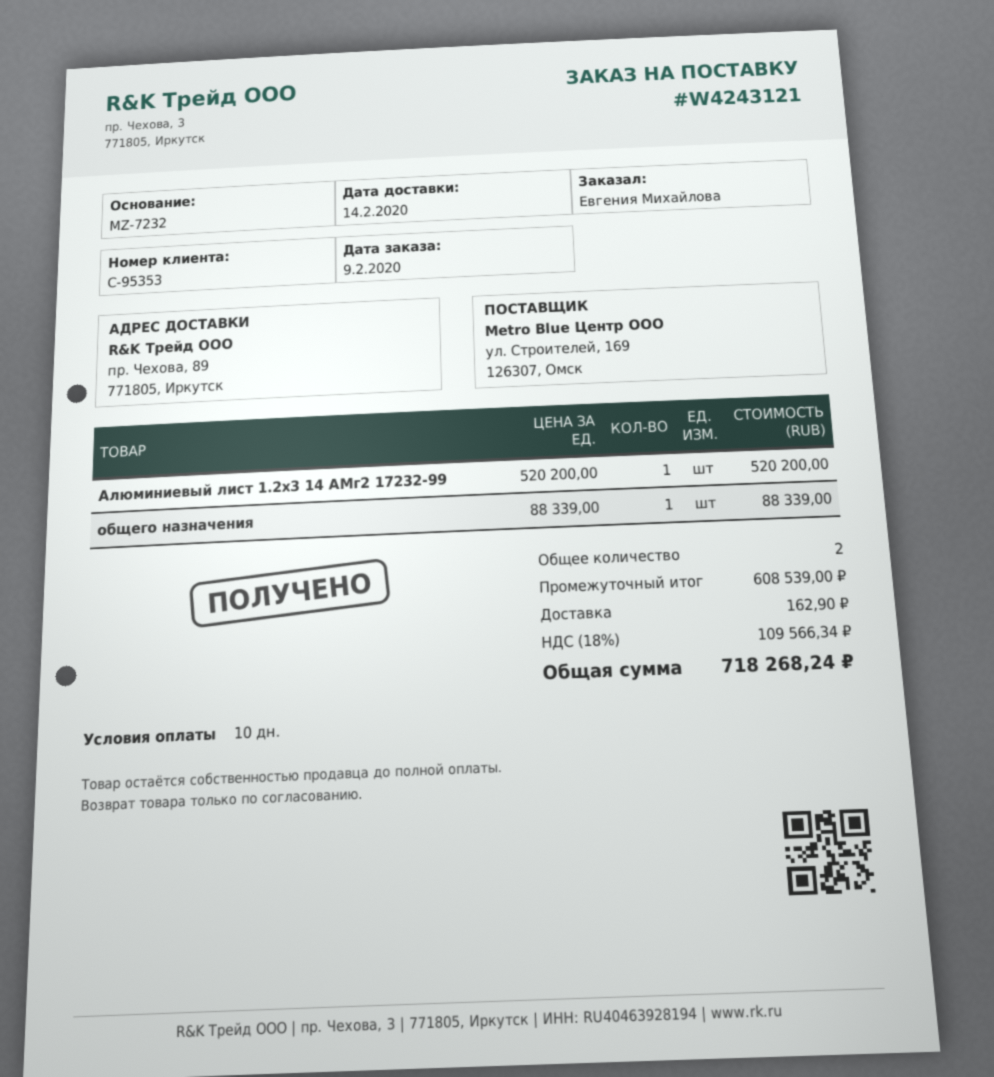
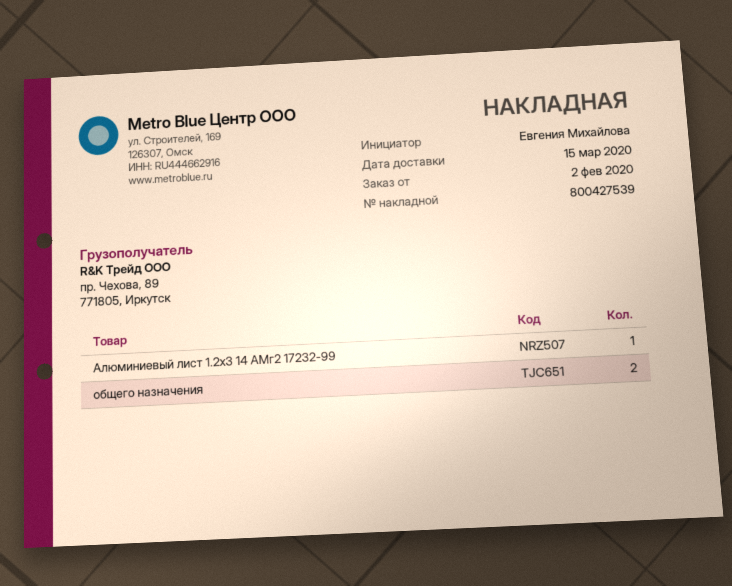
order date: 2020-02-09 -> 2020-02-02
delivery date: 2020-02-14 -> 2020-03-15
общего назначения: 1 -> 2

